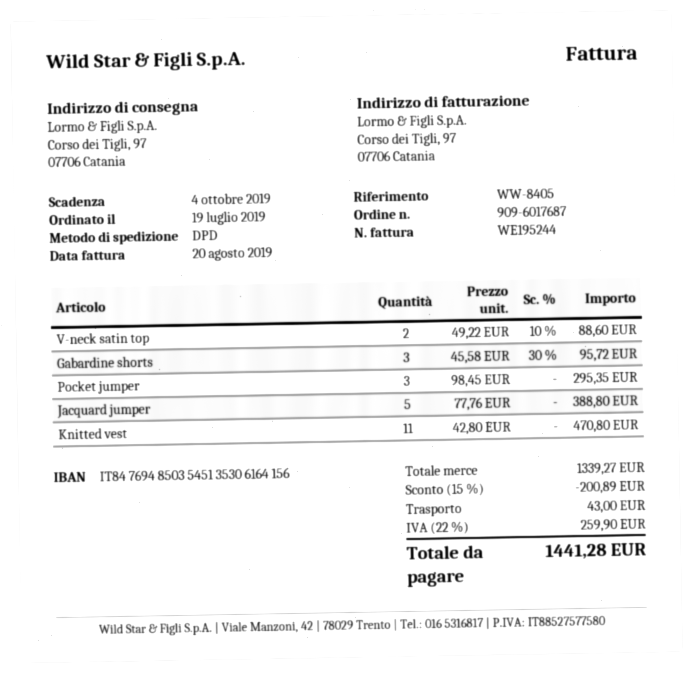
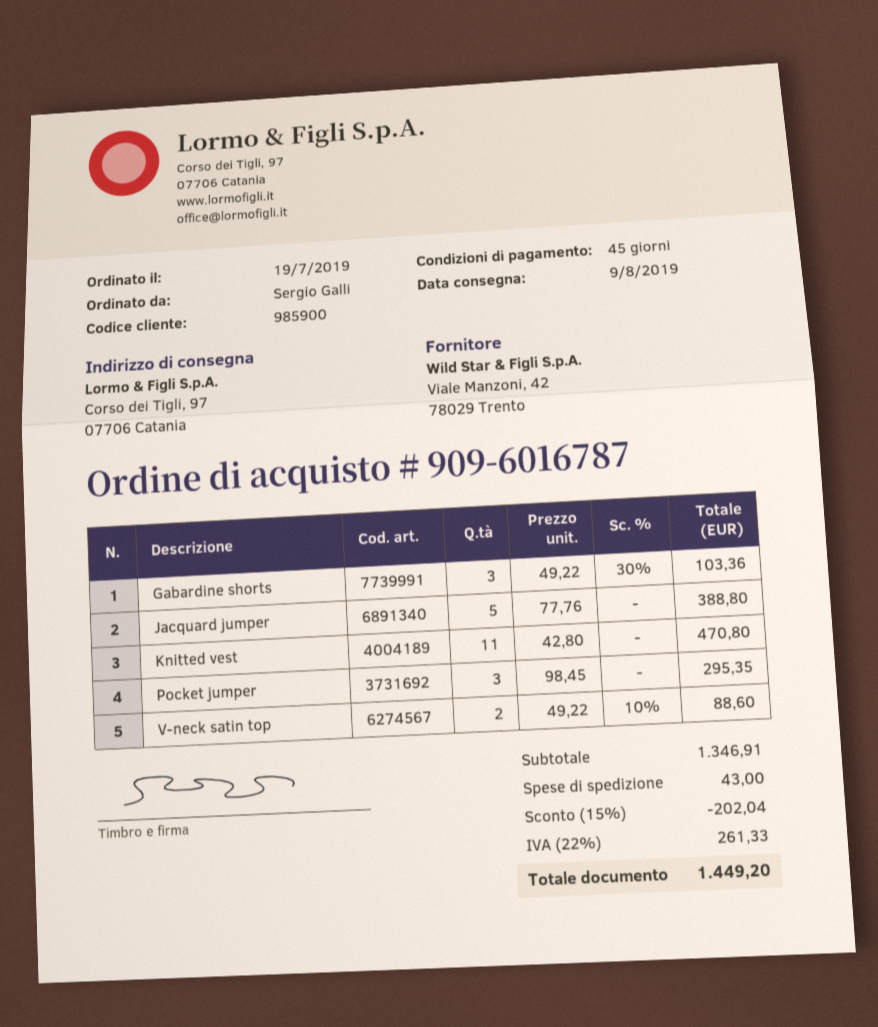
order number: 909-6017687 -> 909-6016787
Gabardine shorts: 3 x 45.58 - 30% = 95.72 -> 3 x 49.22 - 30% = 103.36
subtotal: 1339.27 -> 1346.91
discount: 15% = 200.89 -> 15% = 202.04
tax: 22% = 259.90 -> 22% = 261.33
total: 1441.28 -> 1449.20

